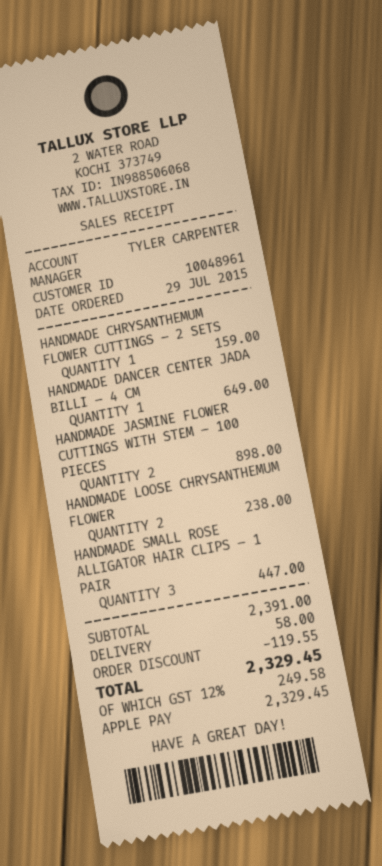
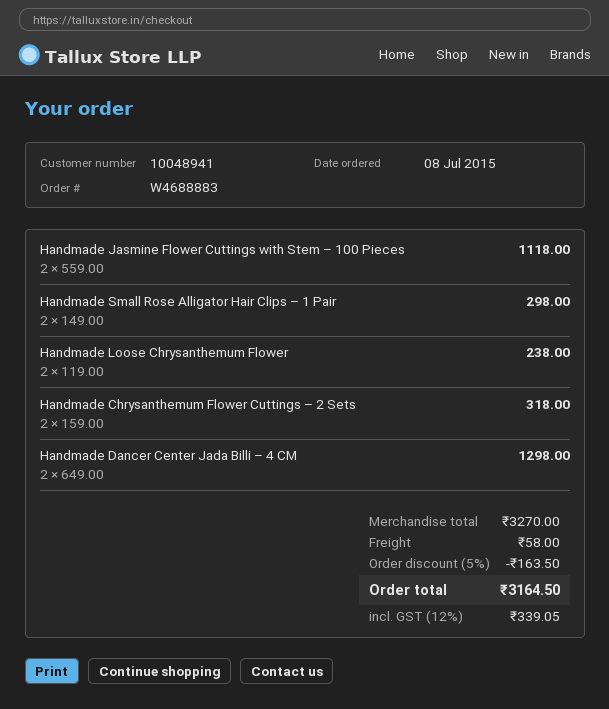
order date: 2015-07-29 -> 2015-07-08
customer number: 10048961 -> 10048941
HANDMADE CHRYSANTHEMUM FLOWER CUTTINGS – 2 SETS: 1 for 159.00 -> 2 for 318.00
HANDMADE DANCER CENTER JADA BILLI – 4 CM: 1 for 649.00 -> 2 for 1298.00
HANDMADE JASMINE FLOWER CUTTINGS WITH STEM – 100 PIECES: 2 for 898.00 -> 2 for 1118.00
HANDMADE SMALL ROSE ALLIGATOR HAIR CLIPS – 1 PAIR: 3 for 447.00 -> 2 for 298.00
subtotal: 2391.00 -> 3270.00
discount: 119.55 -> 163.50
tax: 12% = 249.58 -> 12% = 339.05
total: 2329.45 -> 3164.50

